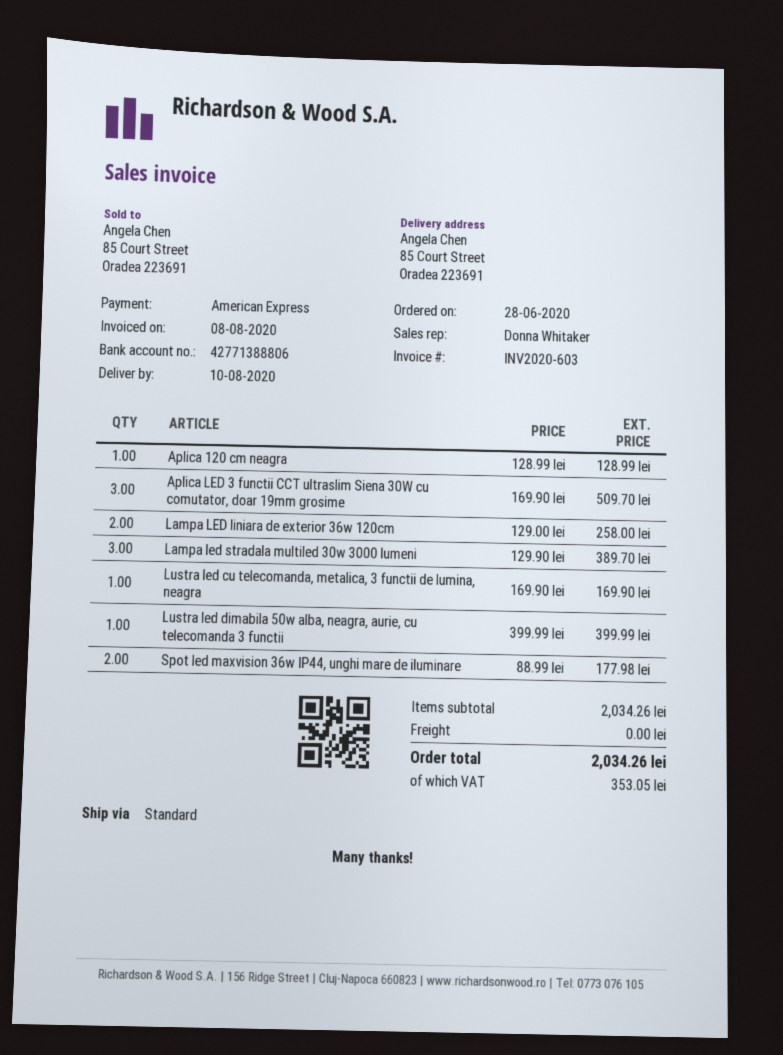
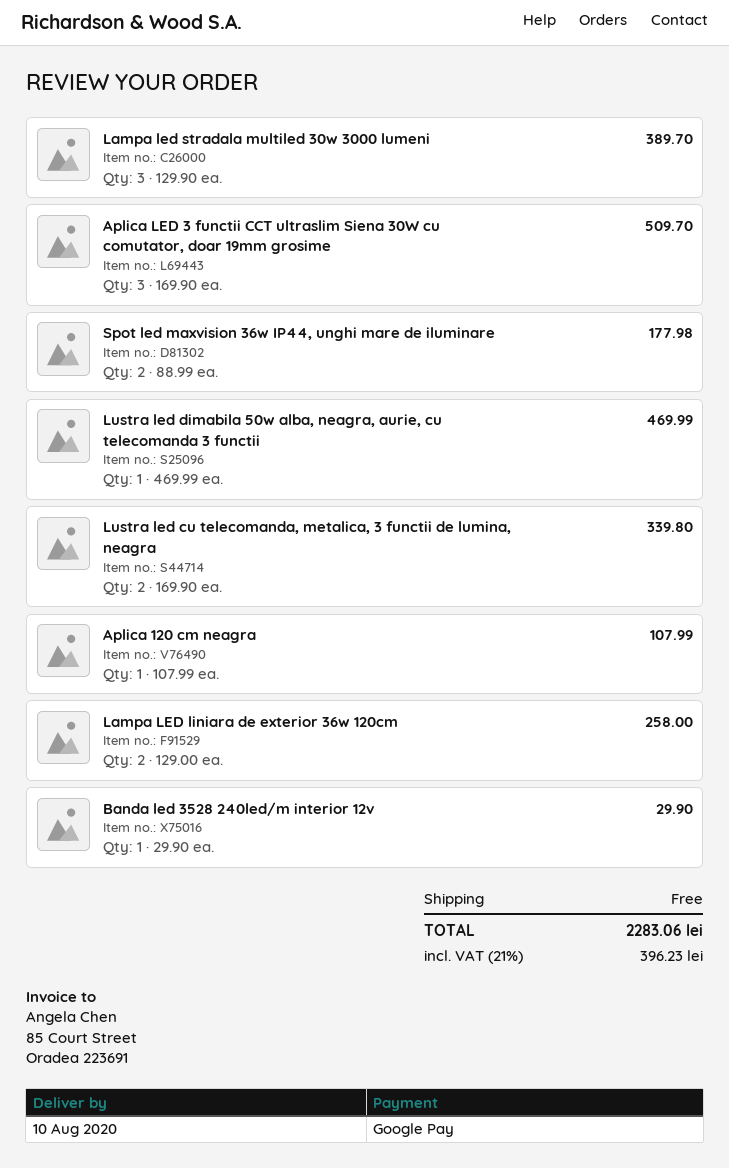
payment method: American Express -> Google Pay
Aplica 120 cm neagra: 1 x 128.99 = 128.99 -> 1 x 107.99 = 107.99
Lustra led cu telecomanda, metalica, 3 functii de lumina, neagra: 1 x 169.90 = 169.90 -> 2 x 169.90 = 339.80
Lustra led dimabila 50w alba, neagra, aurie, cu telecomanda 3 functii: 1 x 399.99 = 399.99 -> 1 x 469.99 = 469.99
Banda led 3528 240led/m interior 12v: none -> 1 x 29.90 = 29.90
tax: 353.05 -> 396.23
total: 2034.26 -> 2283.06

